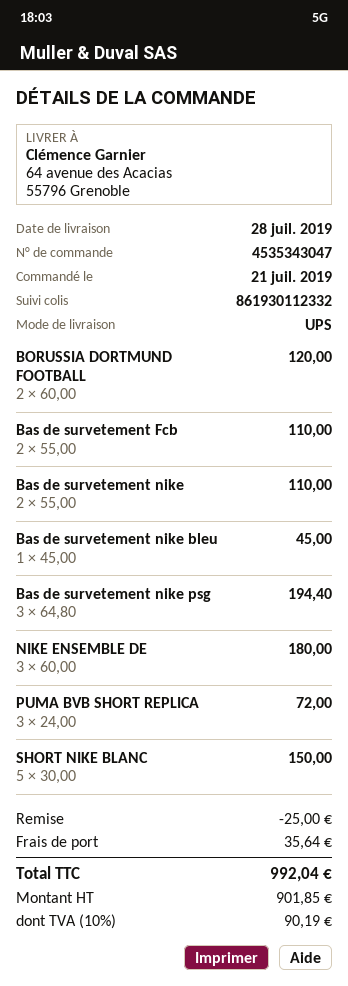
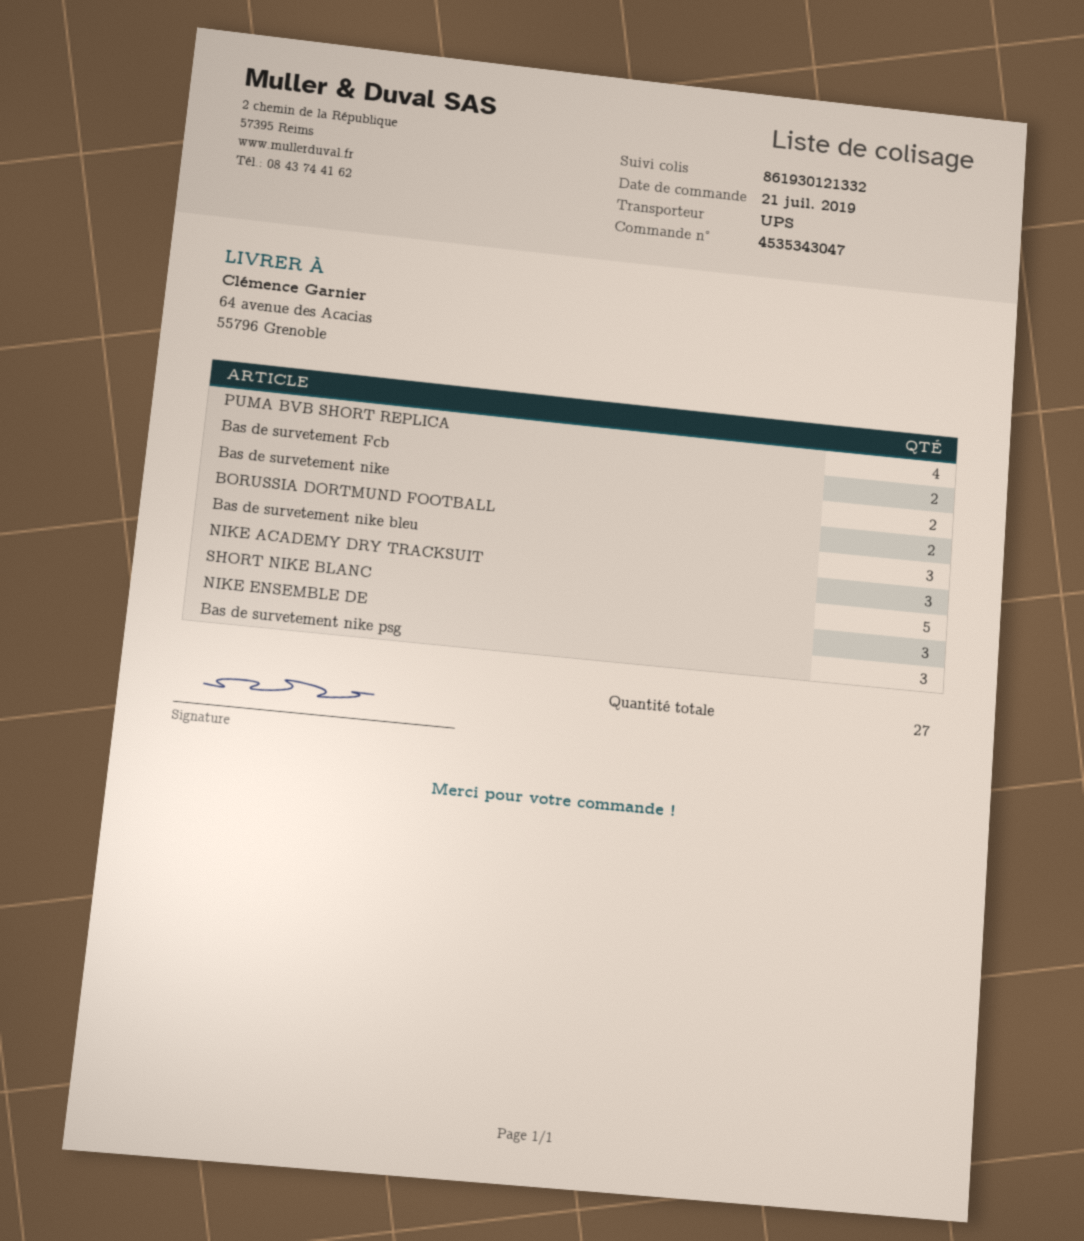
tracking number: 861930112332 -> 861930121332
Bas de survetement nike bleu: 1 -> 3
PUMA BVB SHORT REPLICA: 3 -> 4
NIKE ACADEMY DRY TRACKSUIT: none -> 3

